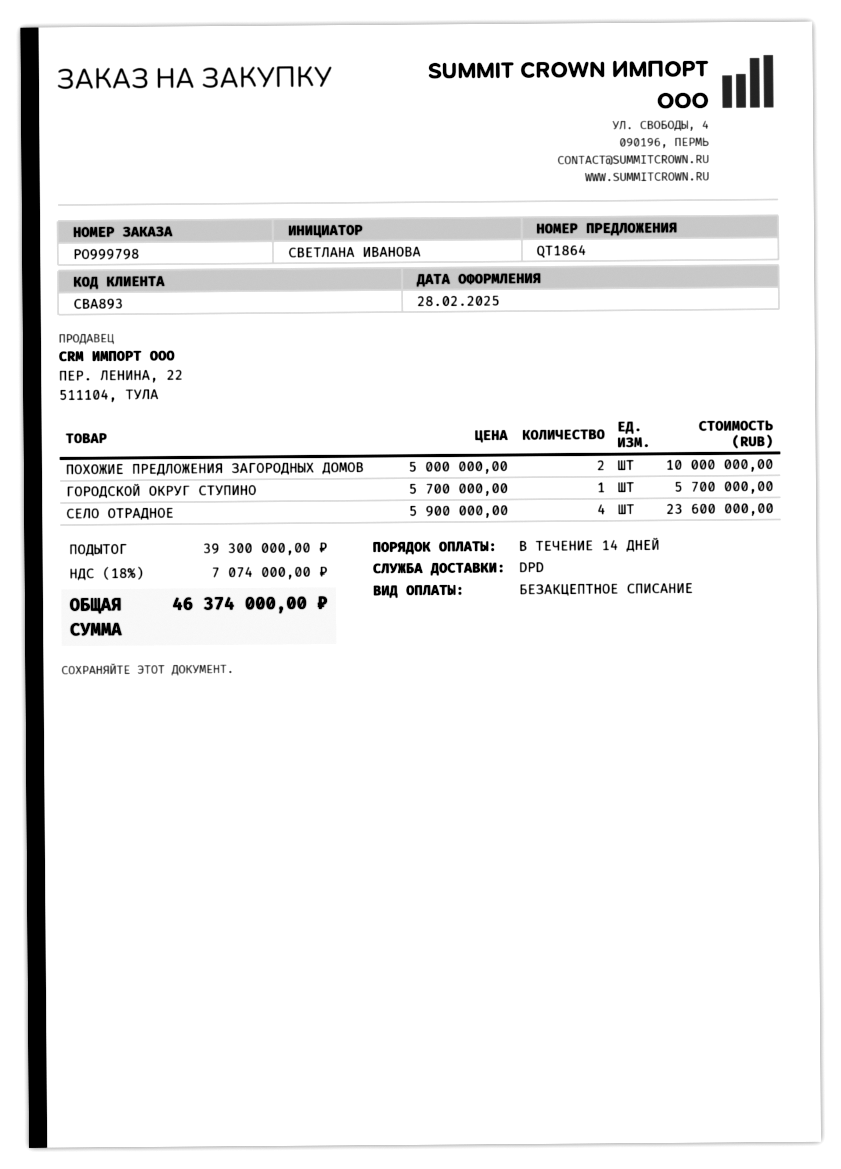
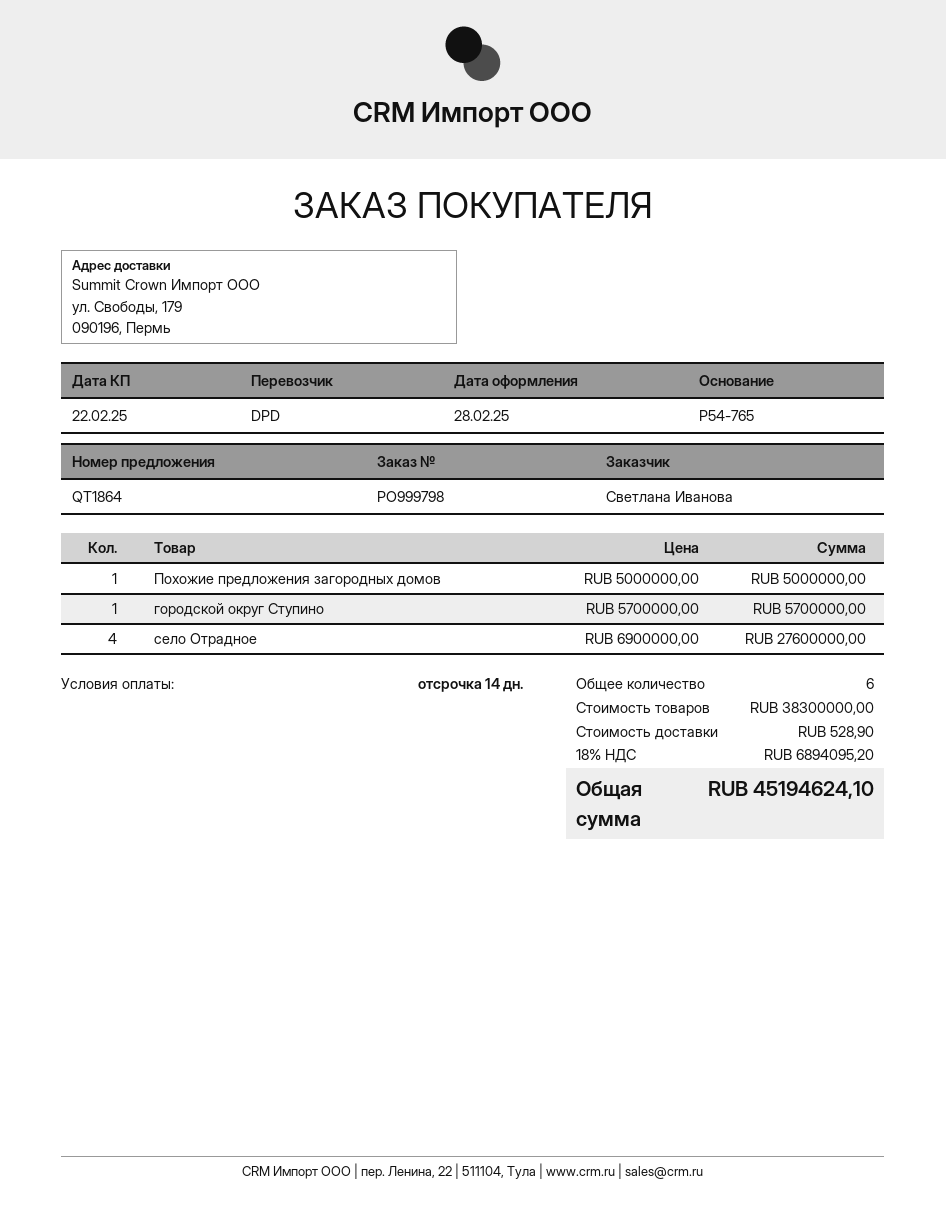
ПОХОЖИЕ ПРЕДЛОЖЕНИЯ ЗАГОРОДНЫХ ДОМОВ: 2 x 5000000.00 = 10000000.00 -> 1 x 5000000.00 = 5000000.00
СЕЛО ОТРАДНОЕ: 4 x 5900000.00 = 23600000.00 -> 4 x 6900000.00 = 27600000.00
subtotal: 39300000.00 -> 38300000.00
shipping: none -> 528.90
tax: 18% = 7074000.00 -> 18% = 6894095.20
total: 46374000.00 -> 45194624.10

